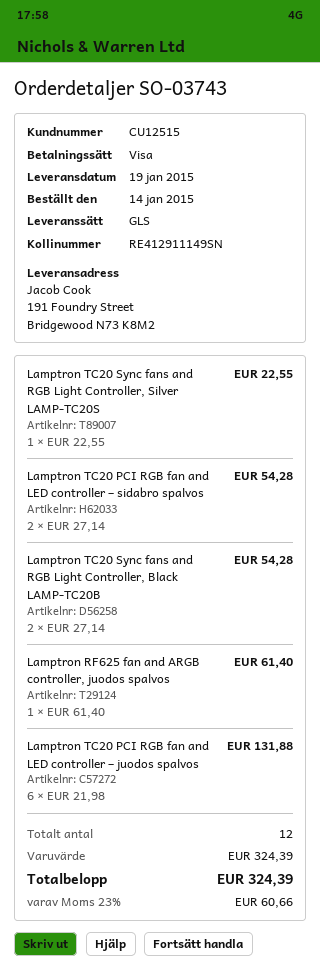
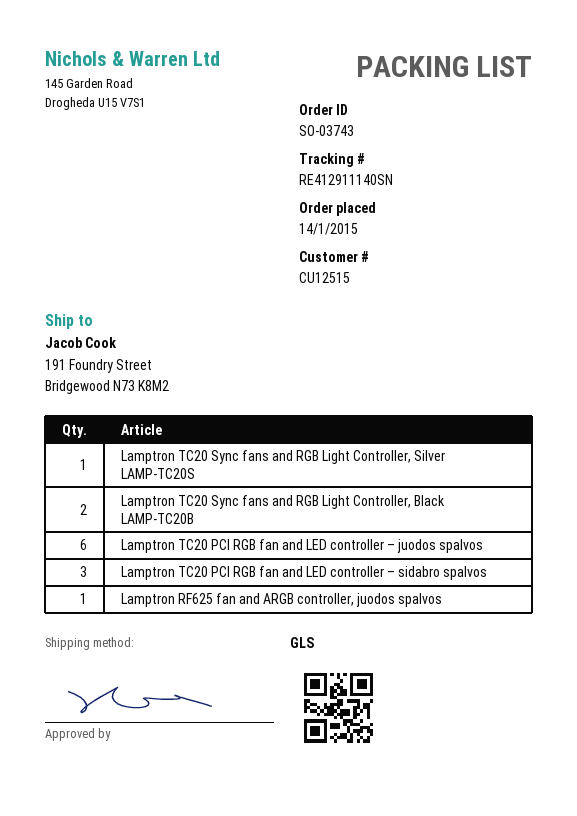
tracking number: RE412911149SN -> RE412911140SN
Lamptron TC20 PCI RGB fan and LED controller – sidabro spalvos: 2 -> 3

